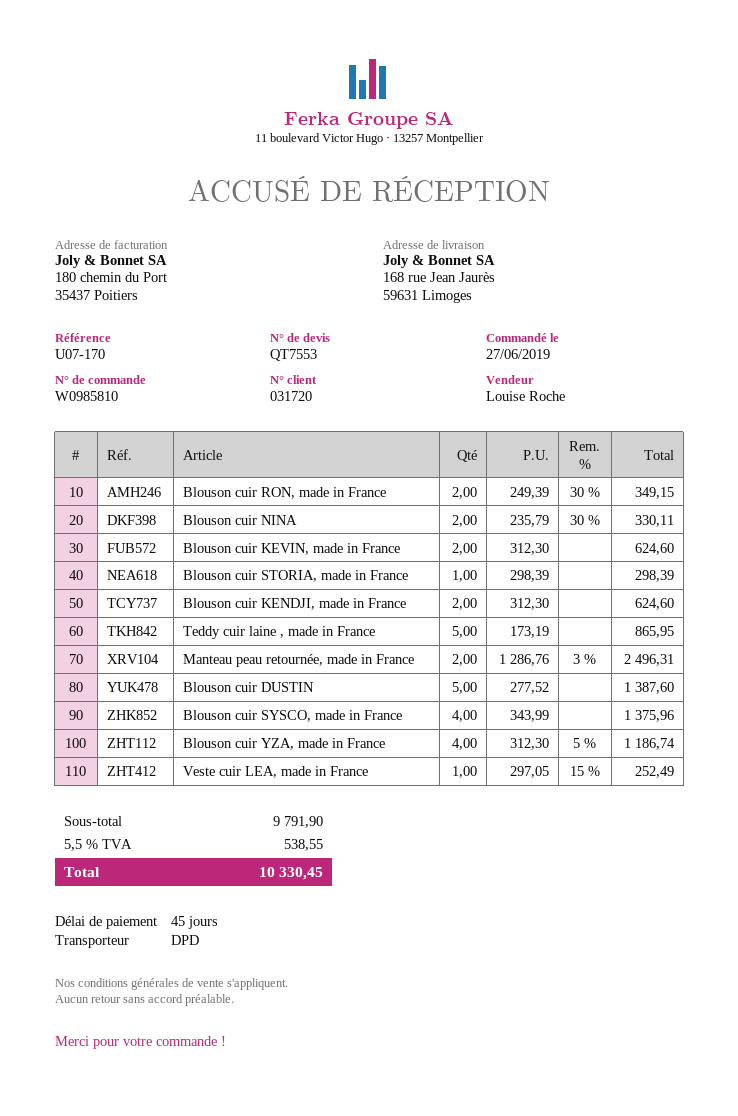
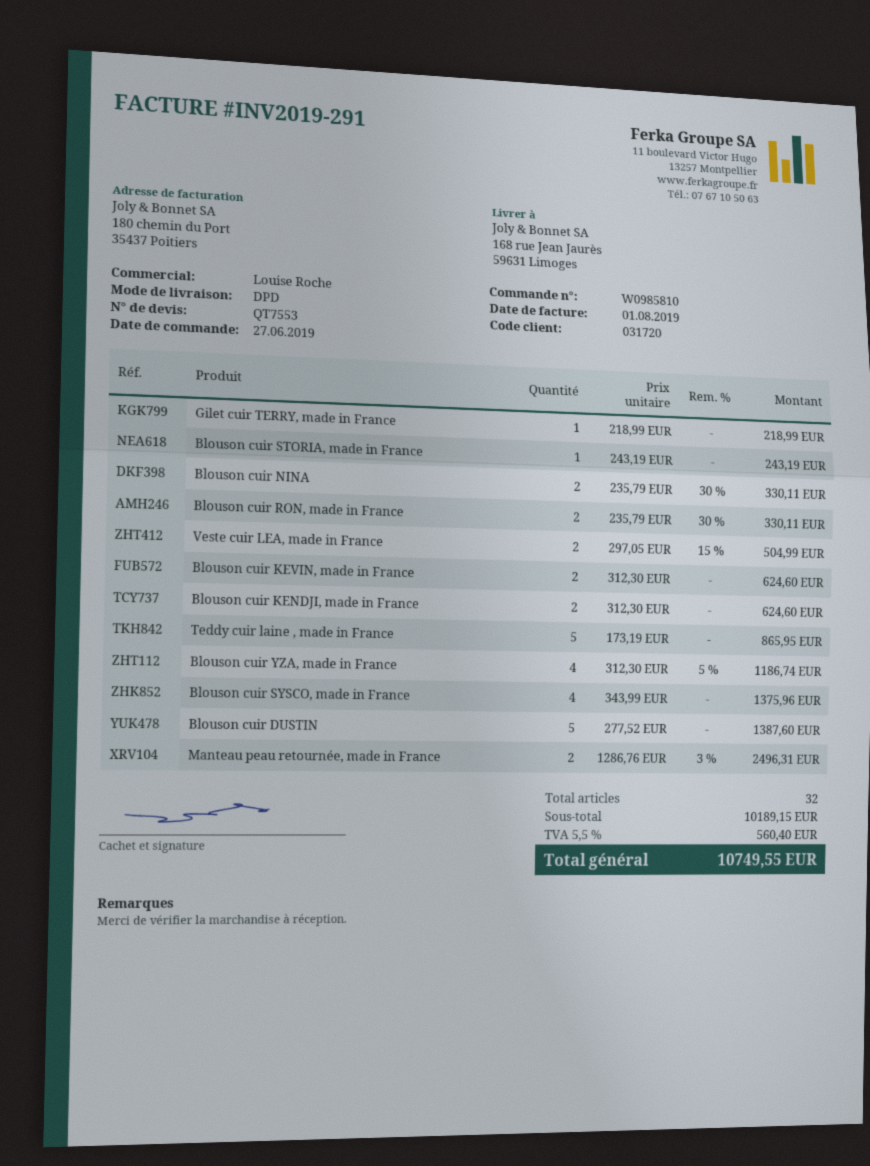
Blouson cuir RON, made in France: 2 x 249.39 - 30% = 349.15 -> 2 x 235.79 - 30% = 330.11
Blouson cuir STORIA, made in France: 1 x 298.39 = 298.39 -> 1 x 243.19 = 243.19
Veste cuir LEA, made in France: 1 x 297.05 - 15% = 252.49 -> 2 x 297.05 - 15% = 504.99
Gilet cuir TERRY, made in France: none -> 1 x 218.99 = 218.99
subtotal: 9791.90 -> 10189.15
tax: 5.5% = 538.55 -> 5.5% = 560.40
total: 10330.45 -> 10749.55

